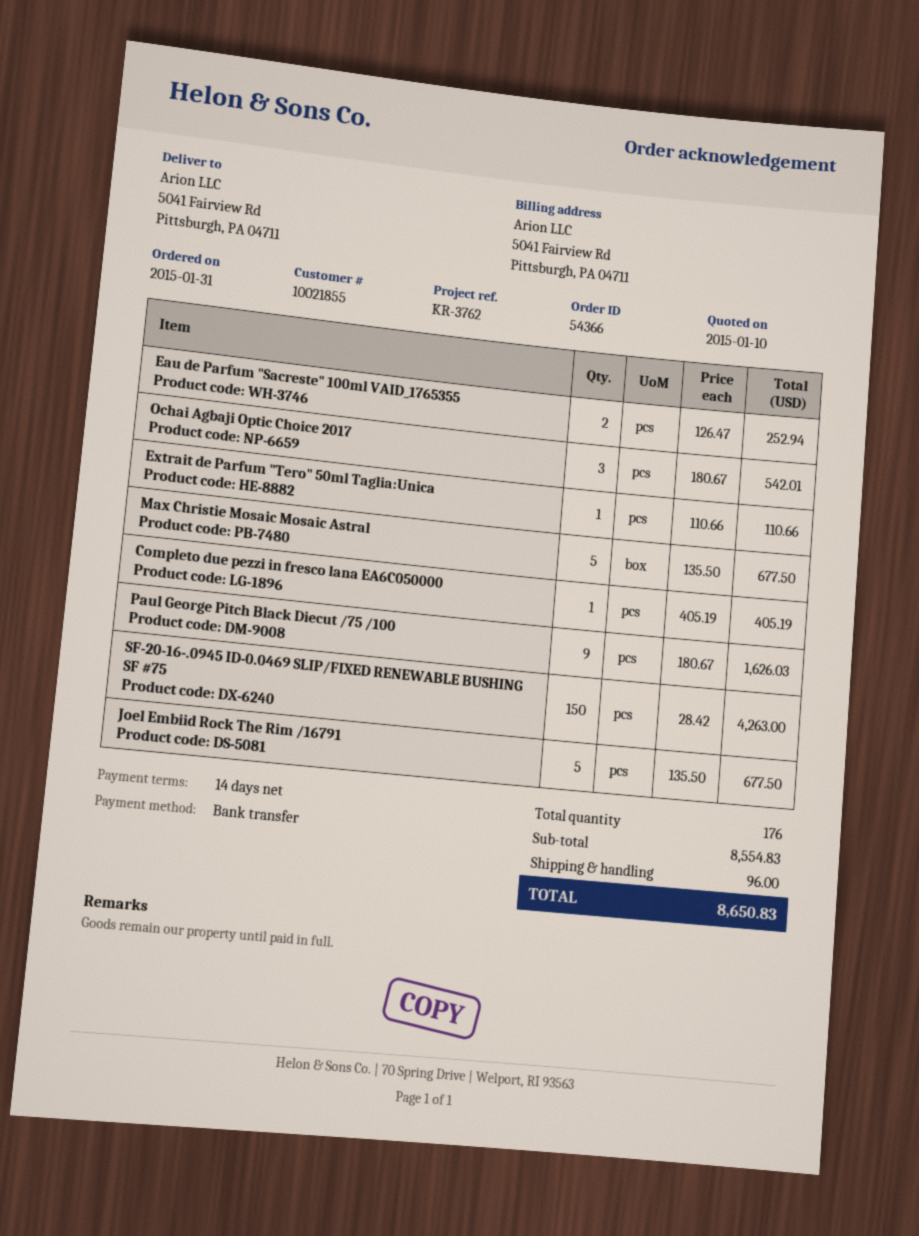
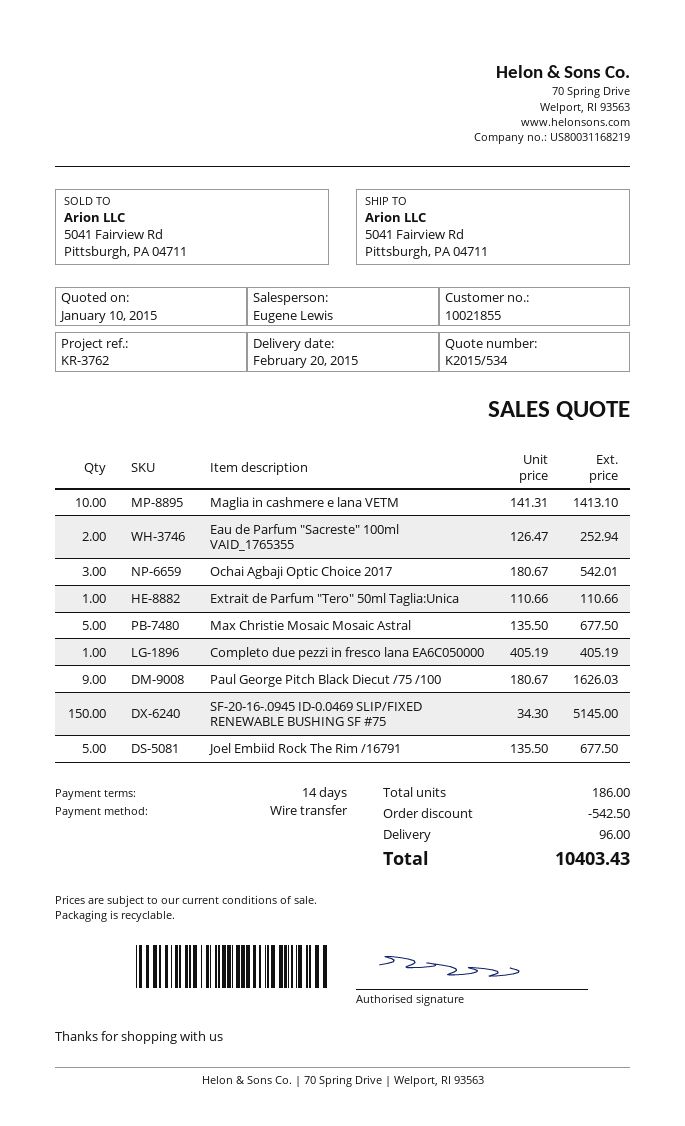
SF-20-16-.0945 ID-0.0469 SLIP/FIXED RENEWABLE BUSHING SF #75: 150 x 28.42 = 4263.00 -> 150 x 34.30 = 5145.00
Maglia in cashmere e lana VETM: none -> 10 x 141.31 = 1413.10
total quantity: 176 -> 186
discount: none -> 542.50
total: 8650.83 -> 10403.43

